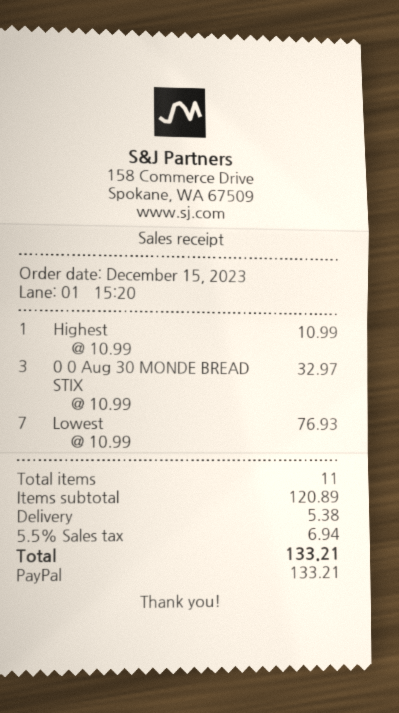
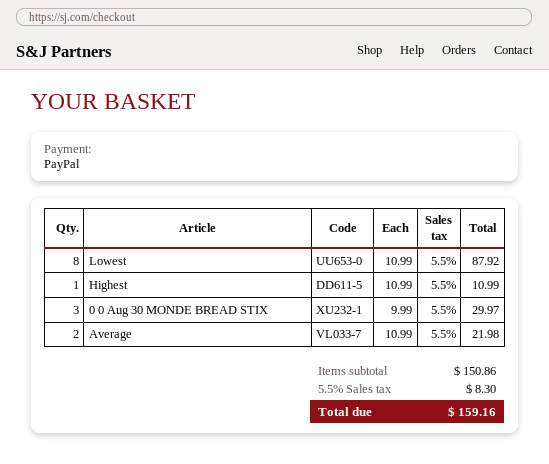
0 0 Aug 30 MONDE BREAD STIX: 3 x 10.99 = 32.97 -> 3 x 9.99 = 29.97
Lowest: 7 x 10.99 = 76.93 -> 8 x 10.99 = 87.92
Average: none -> 2 x 10.99 = 21.98
subtotal: 120.89 -> 150.86
shipping: 5.38 -> none
tax: 5.5% = 6.94 -> 5.5% = 8.30
total: 133.21 -> 159.16

